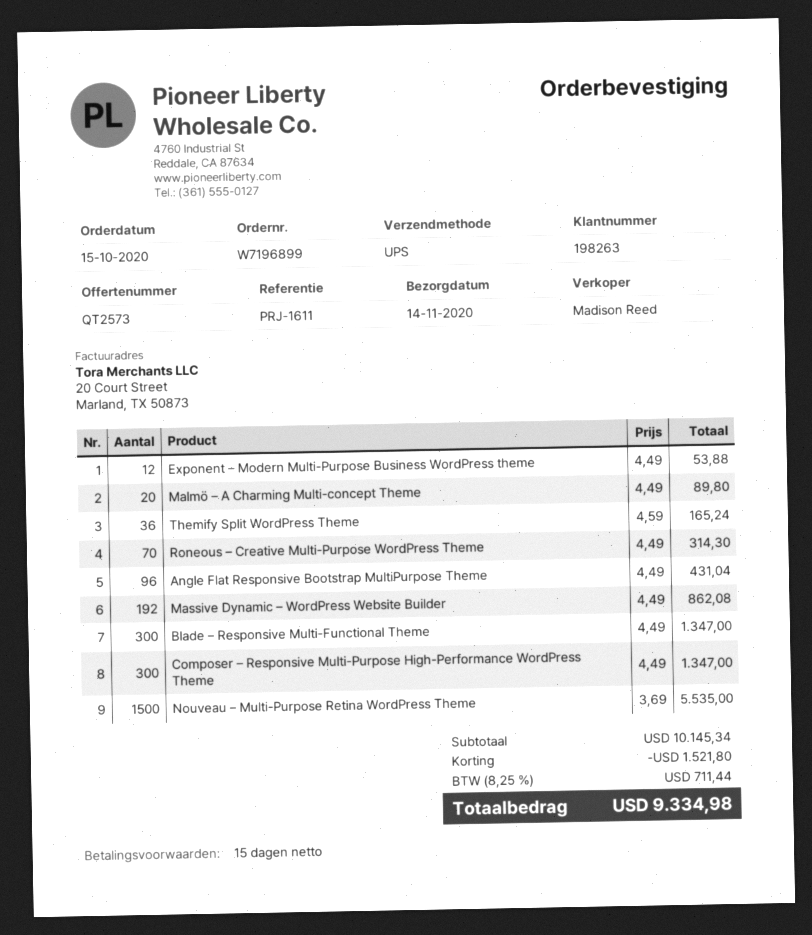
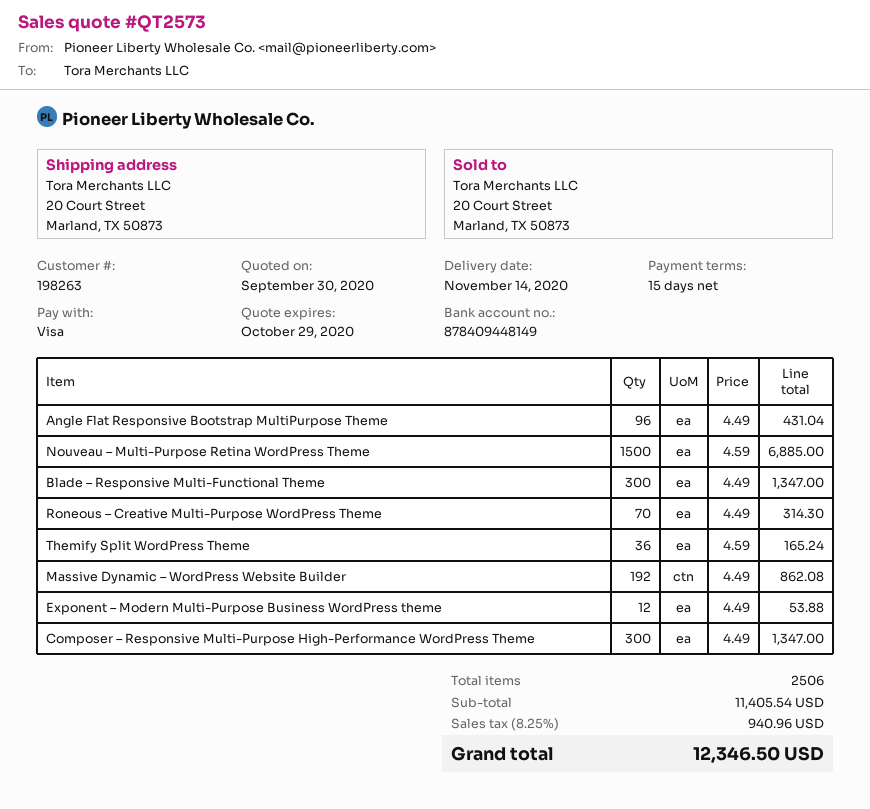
Malmö – A Charming Multi-concept Theme: 20 x 4.49 = 89.80 -> none
Nouveau – Multi-Purpose Retina WordPress Theme: 1500 x 3.69 = 5535.00 -> 1500 x 4.59 = 6885.00
subtotal: 10145.34 -> 11405.54
discount: 1521.80 -> none
tax: 8.25% = 711.44 -> 8.25% = 940.96
total: 9334.98 -> 12346.50

